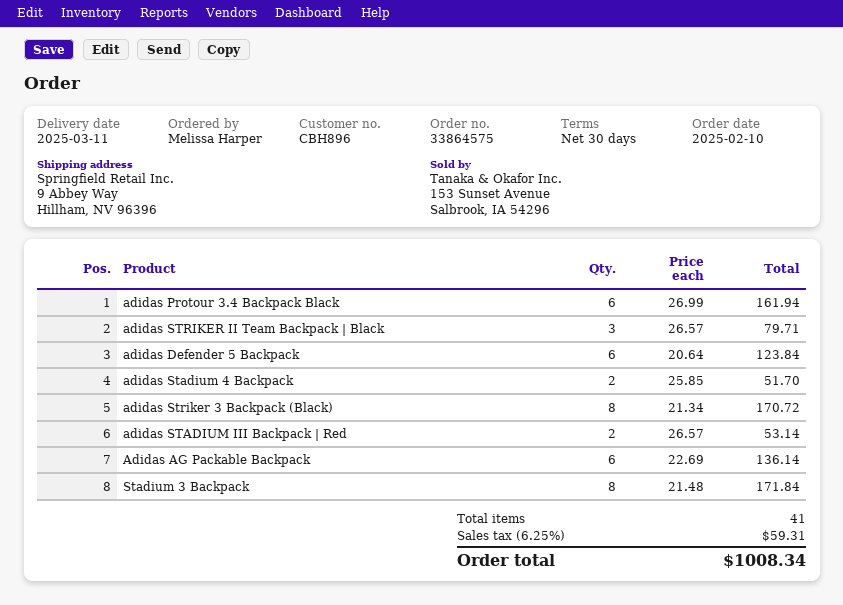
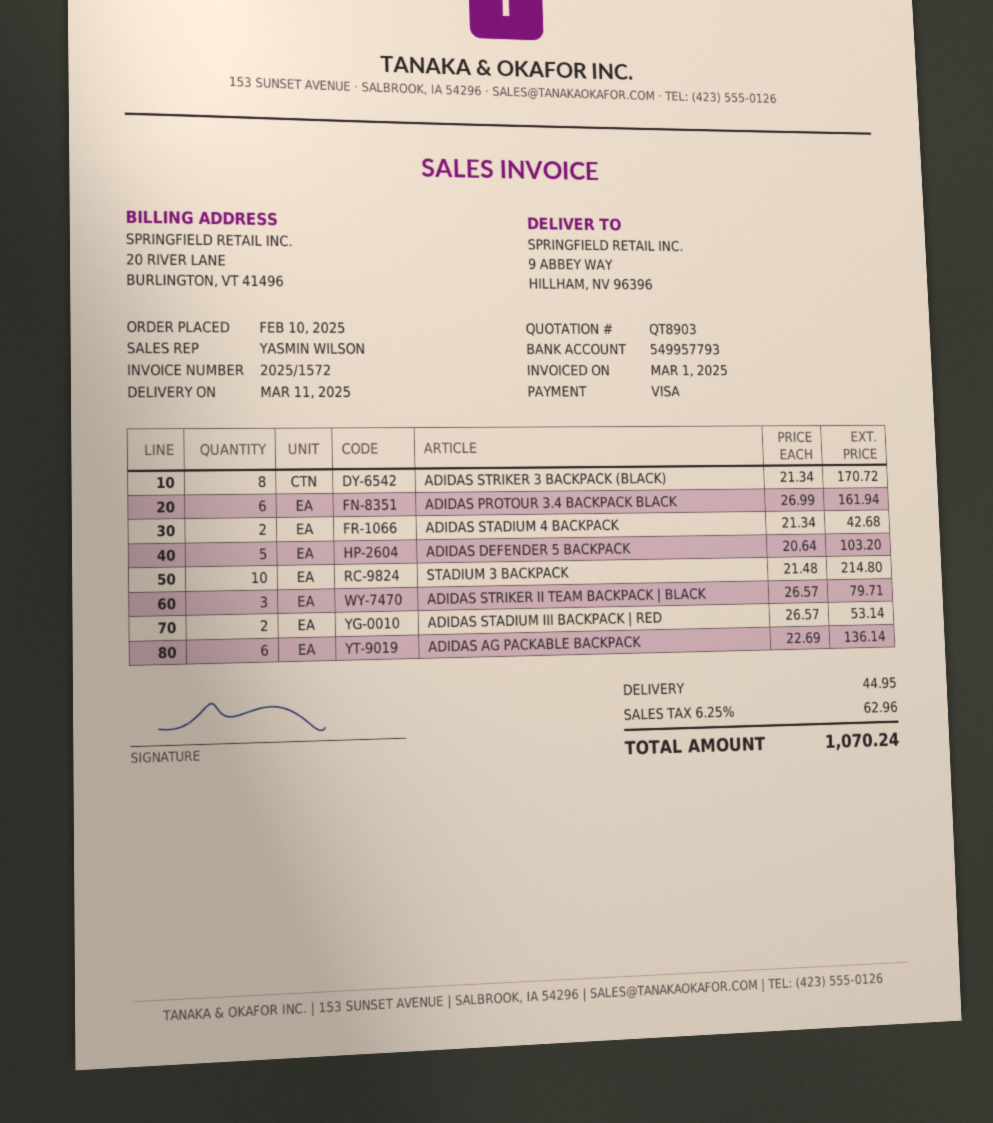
adidas Defender 5 Backpack: 6 x 20.64 = 123.84 -> 5 x 20.64 = 103.20
adidas Stadium 4 Backpack: 2 x 25.85 = 51.70 -> 2 x 21.34 = 42.68
Stadium 3 Backpack: 8 x 21.48 = 171.84 -> 10 x 21.48 = 214.80
shipping: none -> 44.95
tax: 6.25% = 59.31 -> 6.25% = 62.96
total: 1008.34 -> 1070.24

